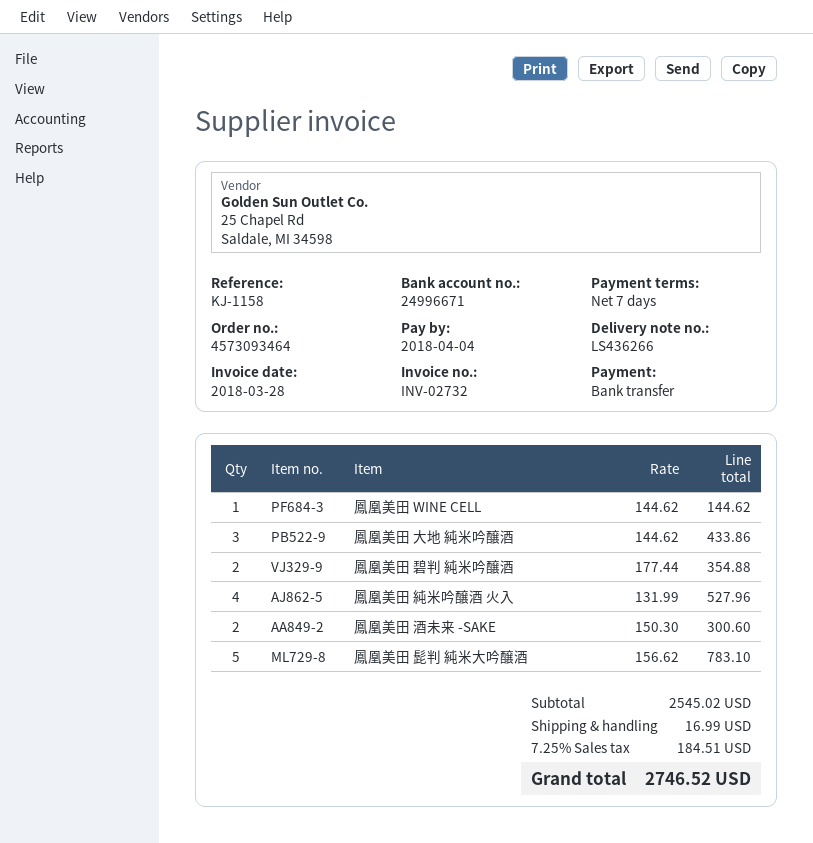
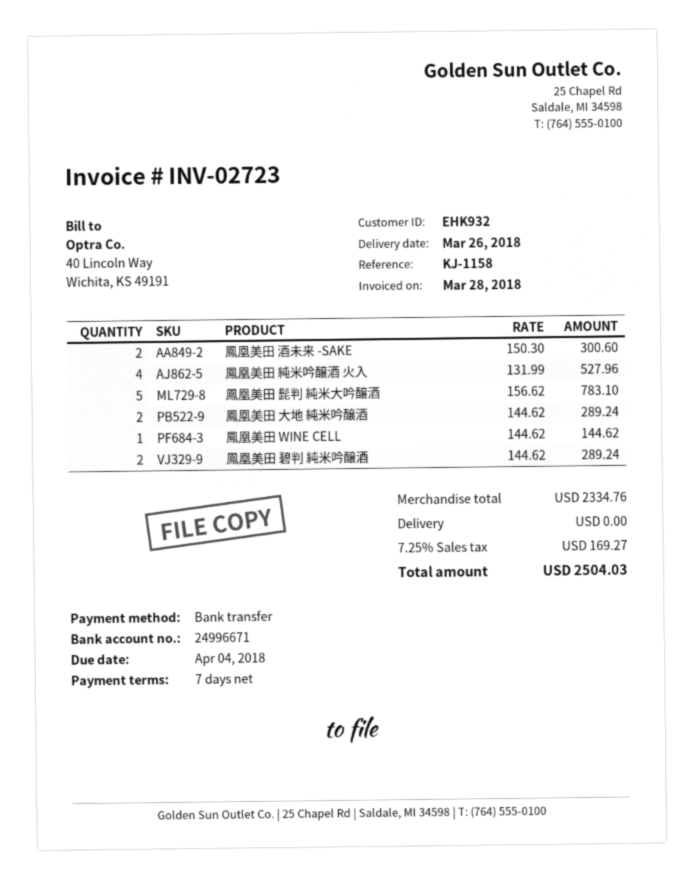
invoice number: INV-02732 -> INV-02723
鳳凰美田 大地 純米吟醸酒: 3 x 144.62 = 433.86 -> 2 x 144.62 = 289.24
鳳凰美田 碧判 純米吟醸酒: 2 x 177.44 = 354.88 -> 2 x 144.62 = 289.24
subtotal: 2545.02 -> 2334.76
shipping: 16.99 -> 0.00
tax: 7.25% = 184.51 -> 7.25% = 169.27
total: 2746.52 -> 2504.03

